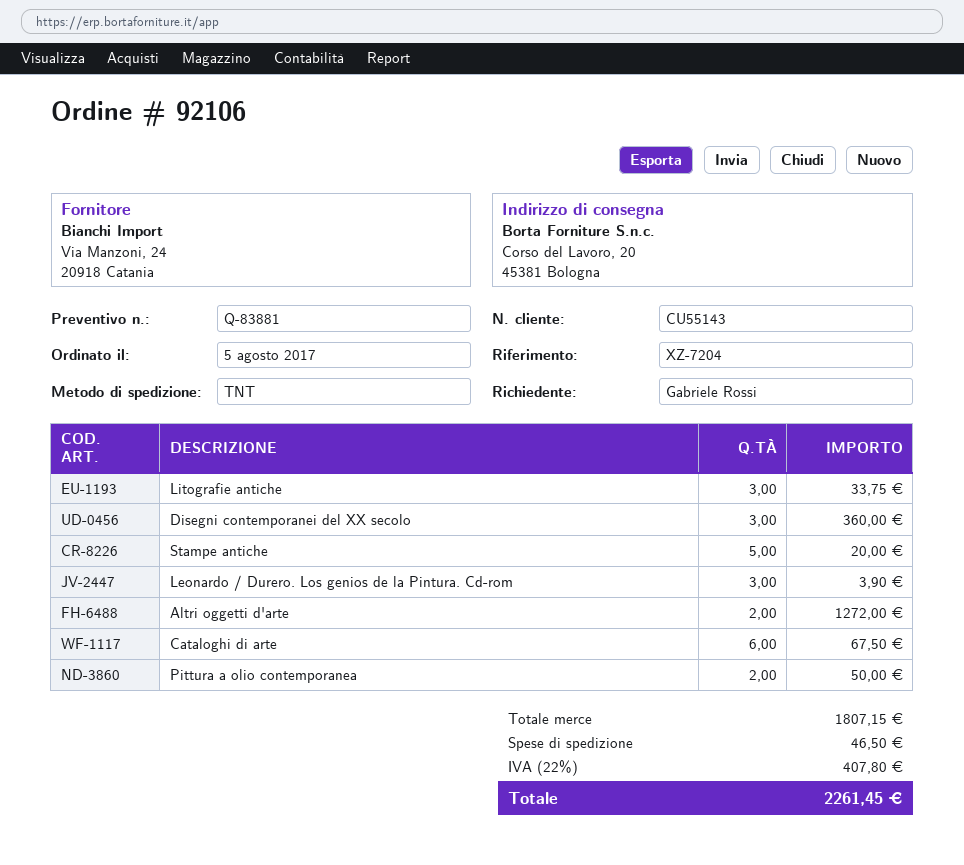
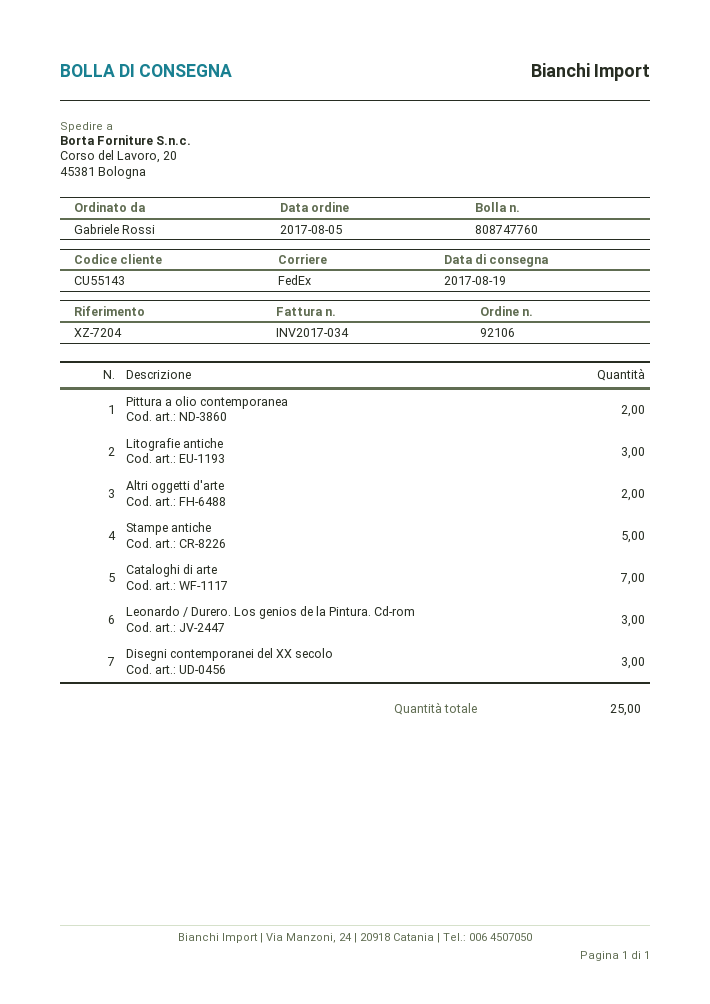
shipping method: TNT -> FedEx
Cataloghi di arte: 6 -> 7

